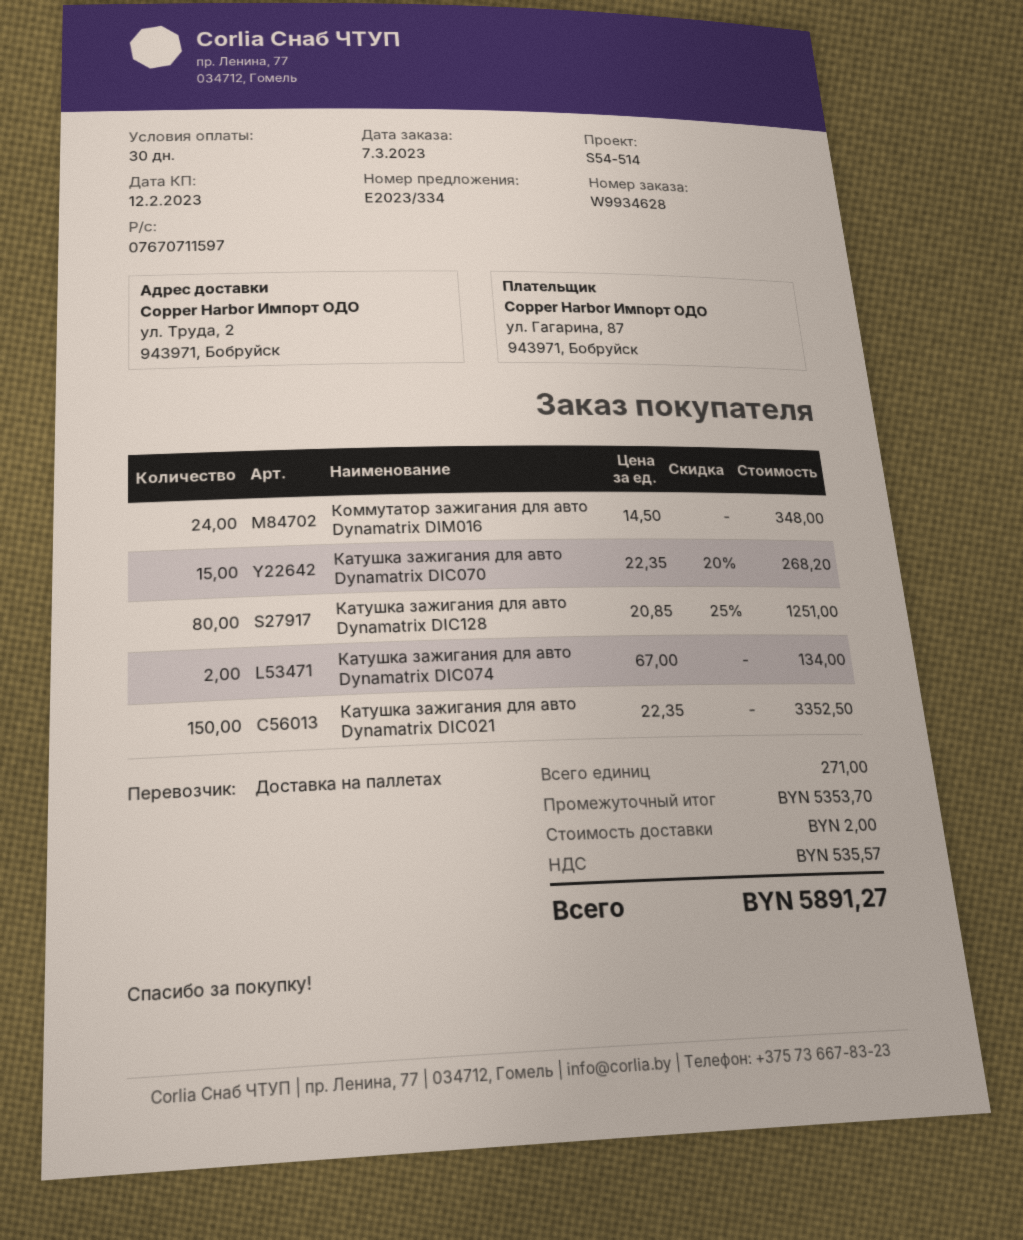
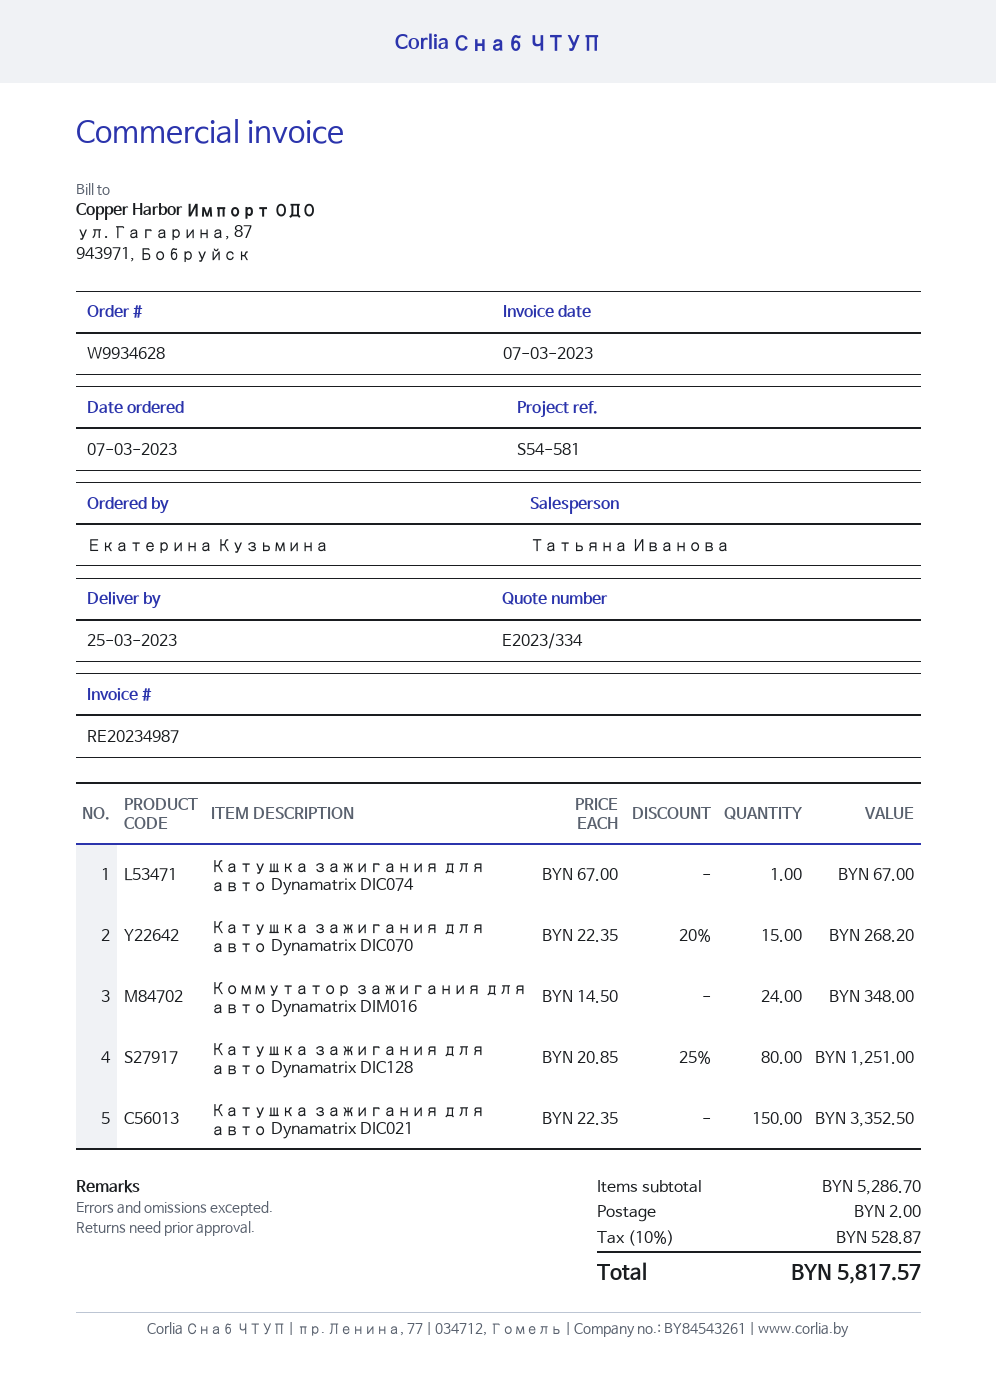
reference: S54-514 -> S54-581
Катушка зажигания для авто Dynamatrix DIC074: 2 x 67.00 = 134.00 -> 1 x 67.00 = 67.00
subtotal: 5353.70 -> 5286.70
tax: 535.57 -> 528.87
total: 5891.27 -> 5817.57

